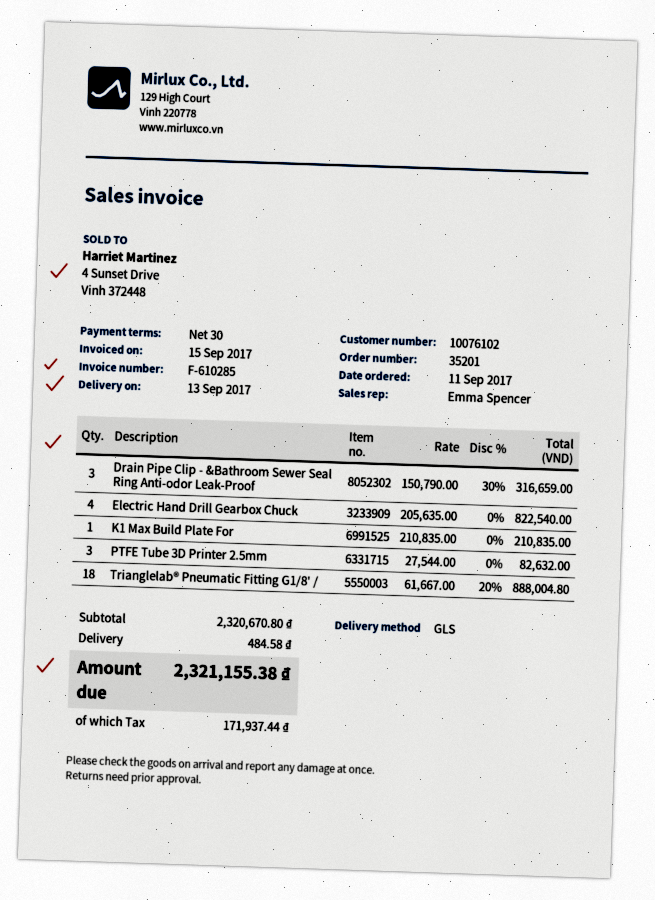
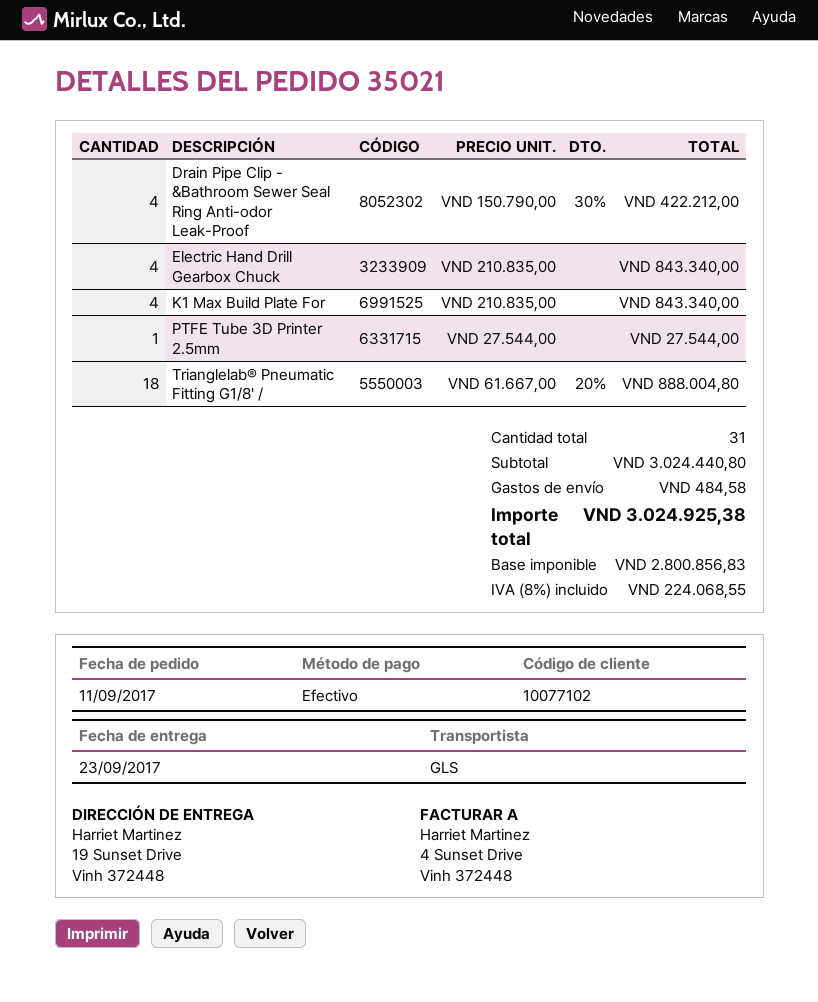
order number: 35201 -> 35021
delivery date: 2017-09-13 -> 2017-09-23
customer number: 10076102 -> 10077102
Drain Pipe Clip - &Bathroom Sewer Seal Ring Anti-odor Leak-Proof: 3 x 150790.00 - 30% = 316659.00 -> 4 x 150790.00 - 30% = 422212.00
Electric Hand Drill Gearbox Chuck: 4 x 205635.00 = 822540.00 -> 4 x 210835.00 = 843340.00
K1 Max Build Plate For: 1 x 210835.00 = 210835.00 -> 4 x 210835.00 = 843340.00
PTFE Tube 3D Printer 2.5mm: 3 x 27544.00 = 82632.00 -> 1 x 27544.00 = 27544.00
subtotal: 2320670.80 -> 3024440.80
tax: 171937.44 -> 224068.55
total: 2321155.38 -> 3024925.38

